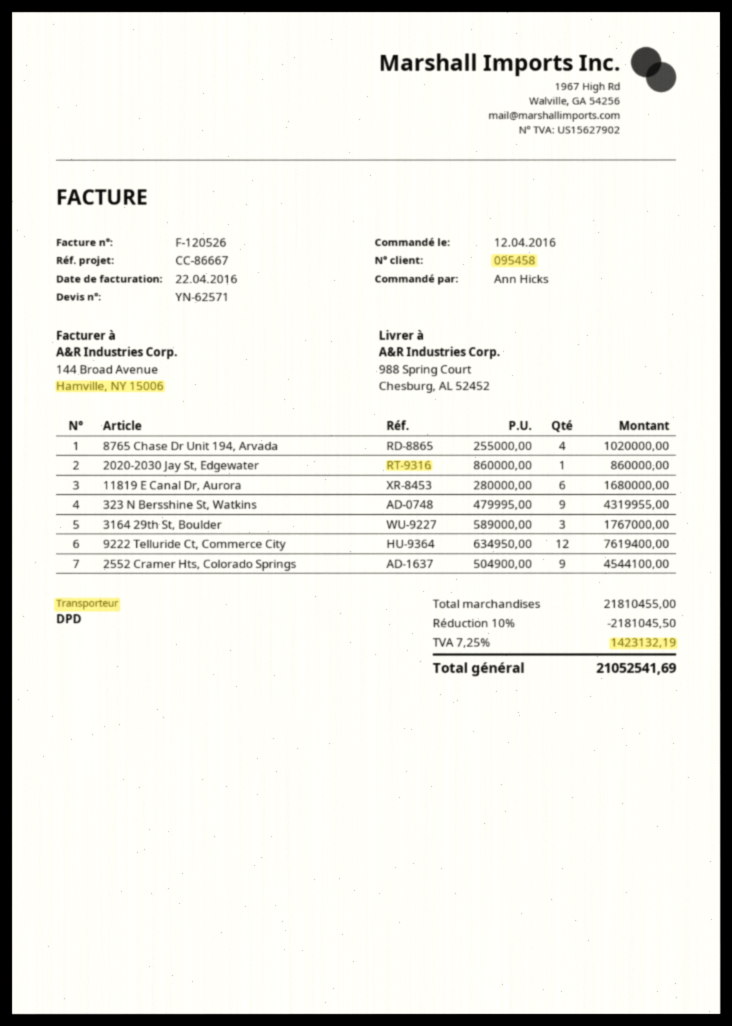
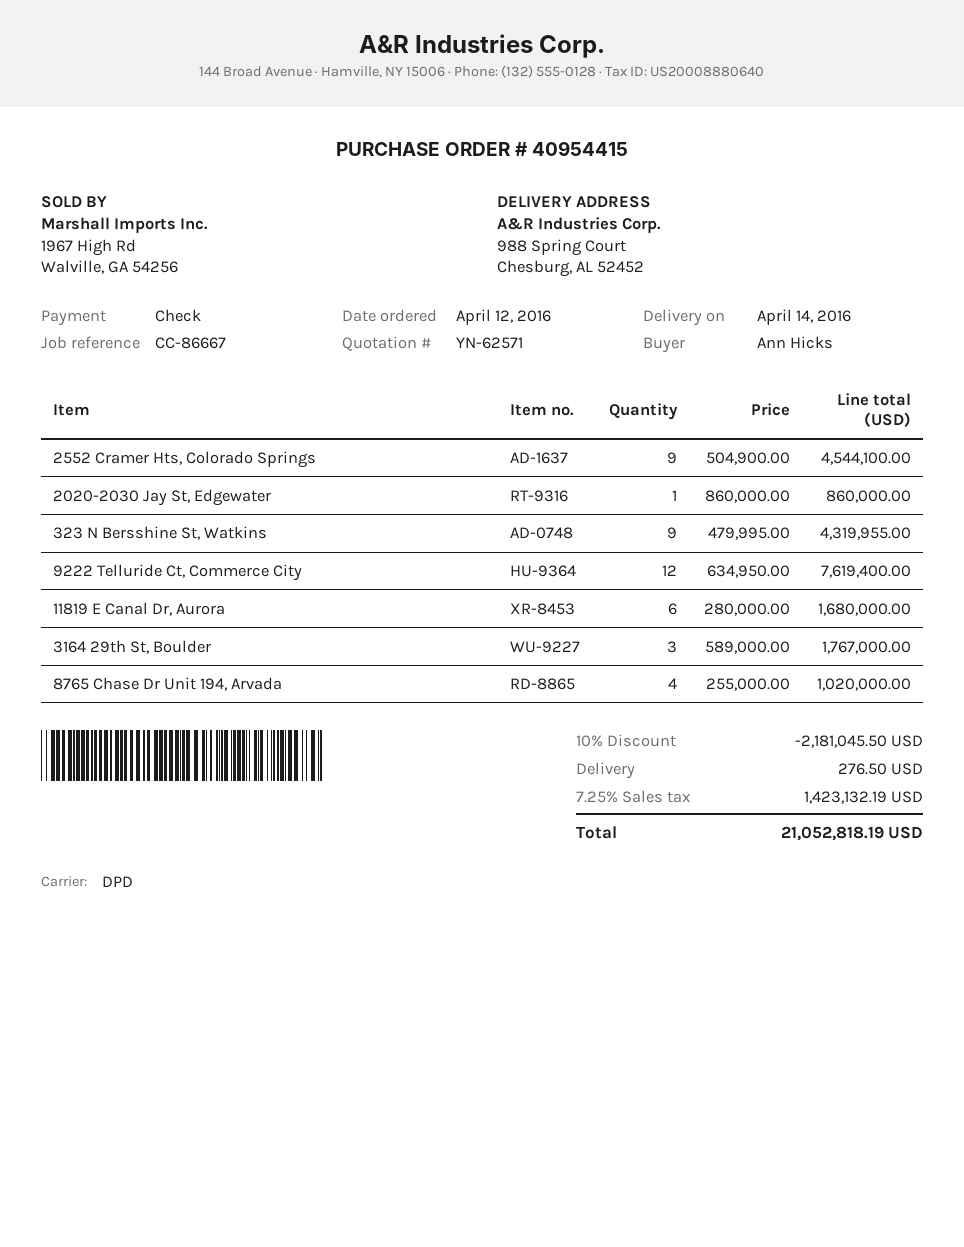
shipping: none -> 276.50
total: 21052541.69 -> 21052818.19

